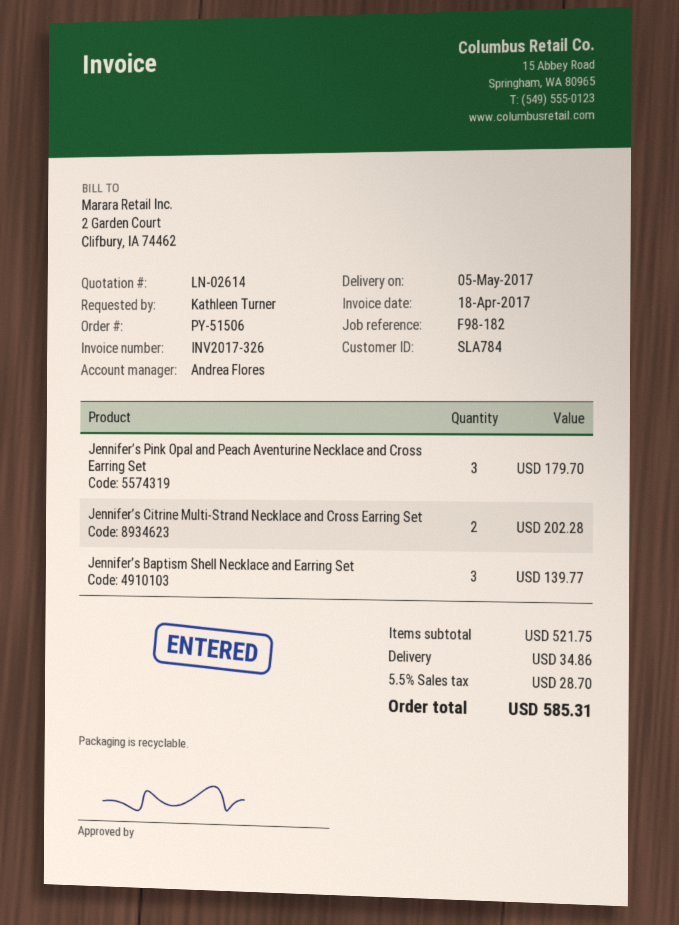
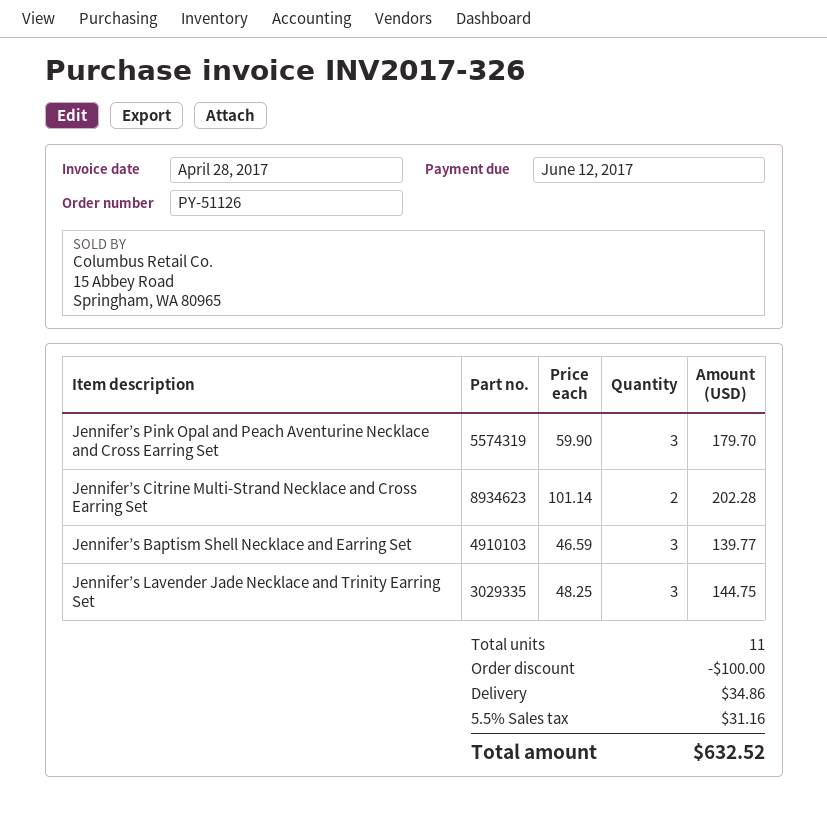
order number: PY-51506 -> PY-51126
invoice date: 2017-04-18 -> 2017-04-28
Jennifer’s Lavender Jade Necklace and Trinity Earring Set: none -> 3 for 144.75
discount: none -> 100.00
tax: 5.5% = 28.70 -> 5.5% = 31.16
total: 585.31 -> 632.52

